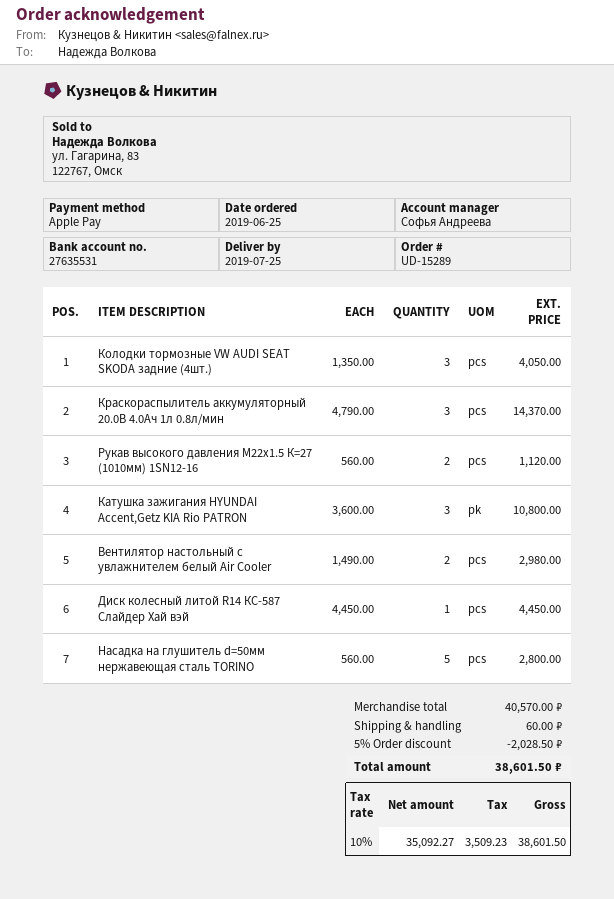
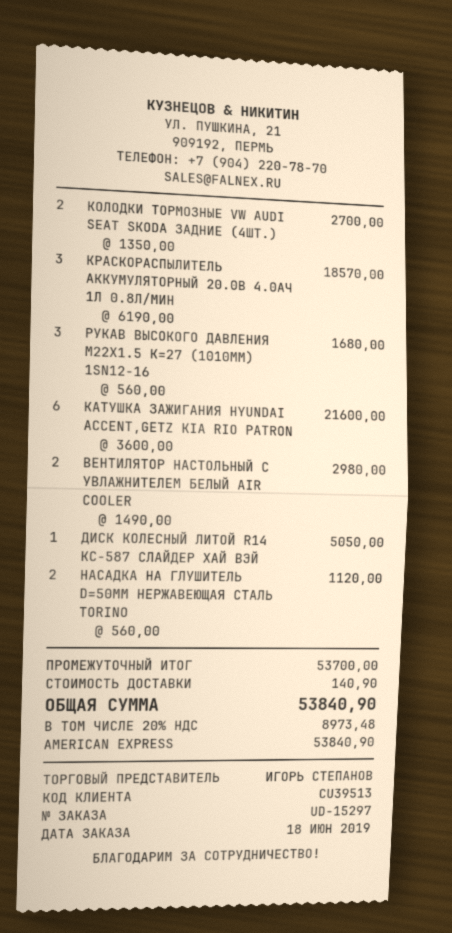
order number: UD-15289 -> UD-15297
order date: 2019-06-25 -> 2019-06-18
sales rep: Софья Андреева -> ИГОРЬ СТЕПАНОВ
payment method: Apple Pay -> American Express
Колодки тормозные VW AUDI SEAT SKODA задние (4шт.): 3 x 1350.00 = 4050.00 -> 2 x 1350.00 = 2700.00
Краскораспылитель аккумуляторный 20.0В 4.0Ач 1л 0.8л/мин: 3 x 4790.00 = 14370.00 -> 3 x 6190.00 = 18570.00
Рукав высокого давления М22х1.5 К=27 (1010мм) 1SN12-16: 2 x 560.00 = 1120.00 -> 3 x 560.00 = 1680.00
Катушка зажигания HYUNDAI Accent,Getz KIA Rio PATRON: 3 x 3600.00 = 10800.00 -> 6 x 3600.00 = 21600.00
Диск колесный литой R14 КС-587 Слайдер Хай вэй: 1 x 4450.00 = 4450.00 -> 1 x 5050.00 = 5050.00
Насадка на глушитель d=50мм нержавеющая сталь TORINO: 5 x 560.00 = 2800.00 -> 2 x 560.00 = 1120.00
subtotal: 40570.00 -> 53700.00
discount: 5% = 2028.50 -> none
shipping: 60.00 -> 140.90
tax: 10% = 3509.23 -> 20% = 8973.48
total: 38601.50 -> 53840.90

